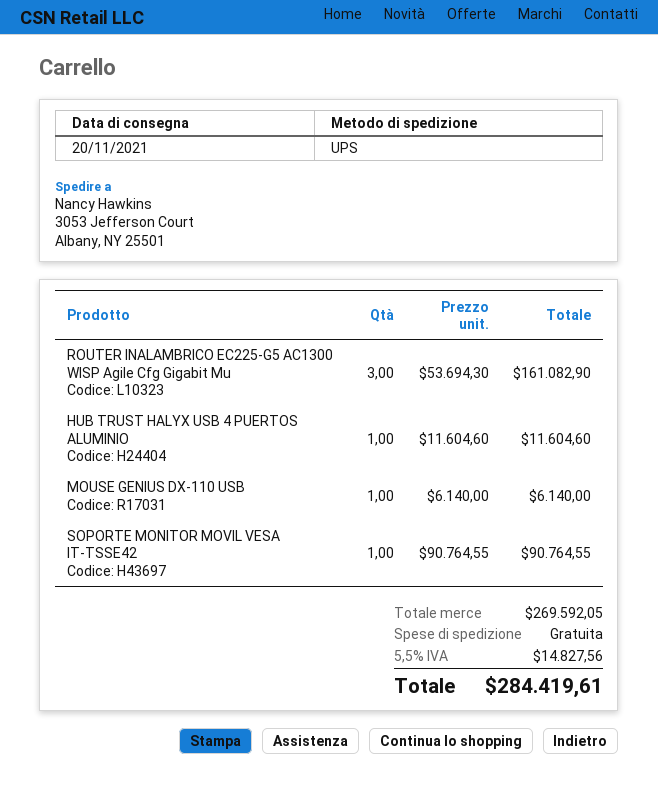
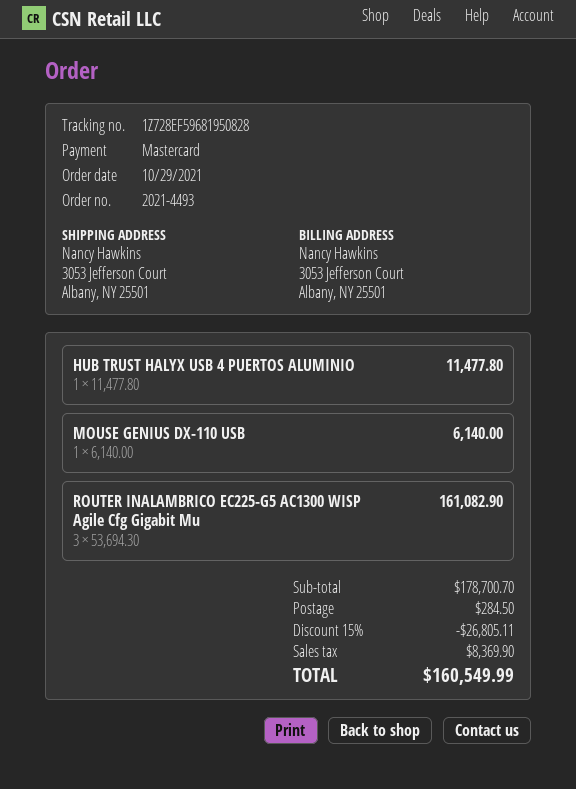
HUB TRUST HALYX USB 4 PUERTOS ALUMINIO: 1 x 11604.60 = 11604.60 -> 1 x 11477.80 = 11477.80
SOPORTE MONITOR MOVIL VESA IT-TSSE42: 1 x 90764.55 = 90764.55 -> none
subtotal: 269592.05 -> 178700.70
discount: none -> 15% = 26805.11
shipping: 0.00 -> 284.50
tax: 14827.56 -> 8369.90
total: 284419.61 -> 160549.99

